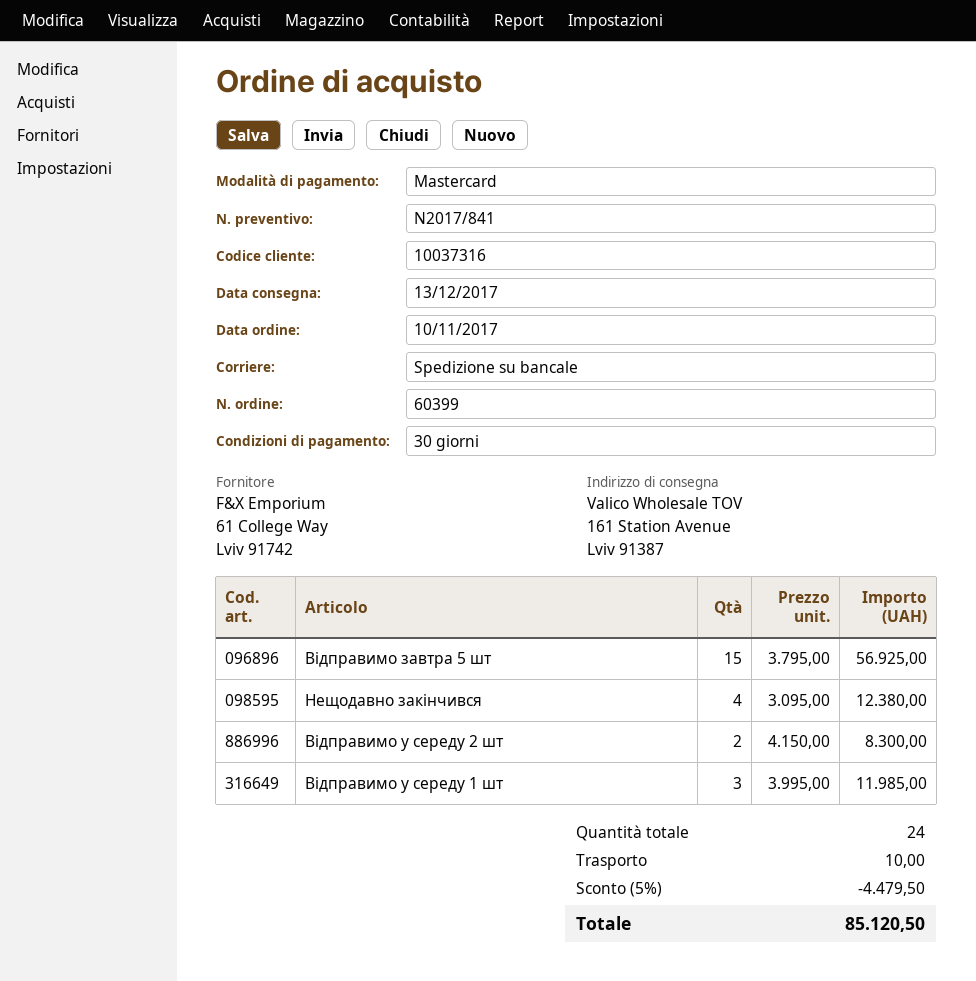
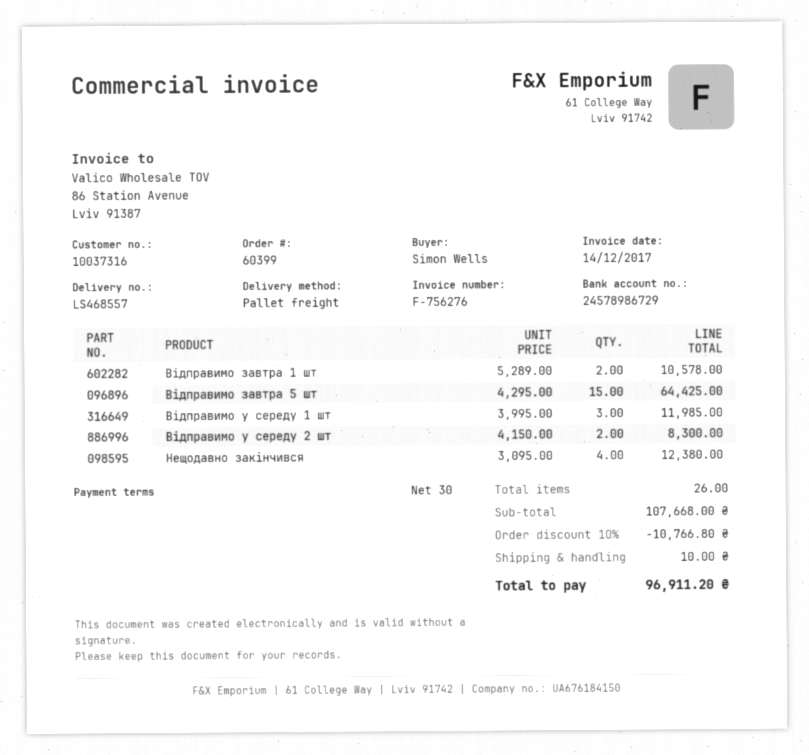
Відправимо завтра 5 шт: 15 x 3795.00 = 56925.00 -> 15 x 4295.00 = 64425.00
Відправимо завтра 1 шт: none -> 2 x 5289.00 = 10578.00
total quantity: 24 -> 26
discount: 5% = 4479.50 -> 10% = 10766.80
total: 85120.50 -> 96911.20

